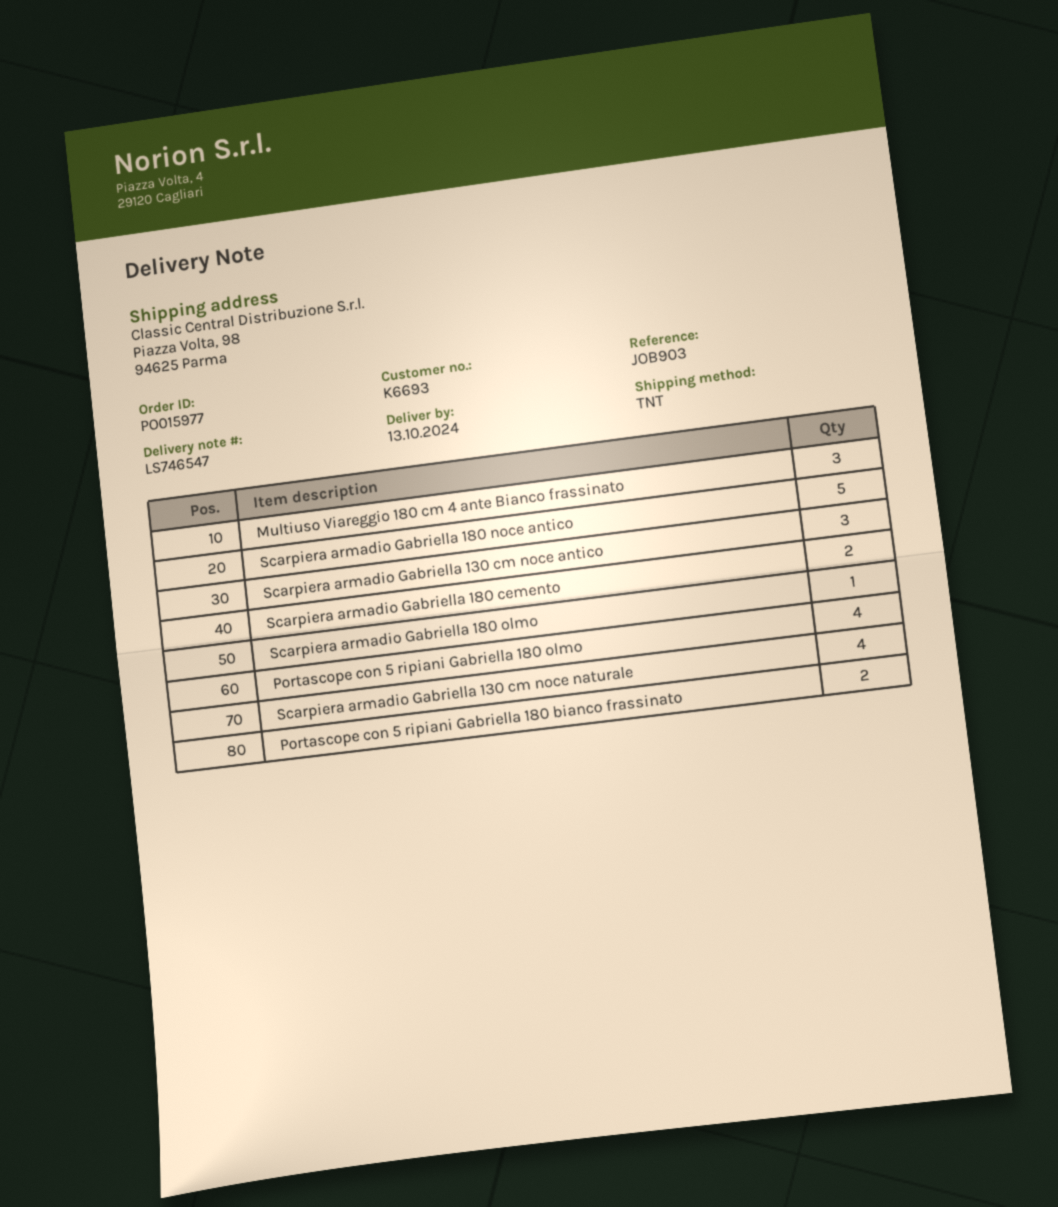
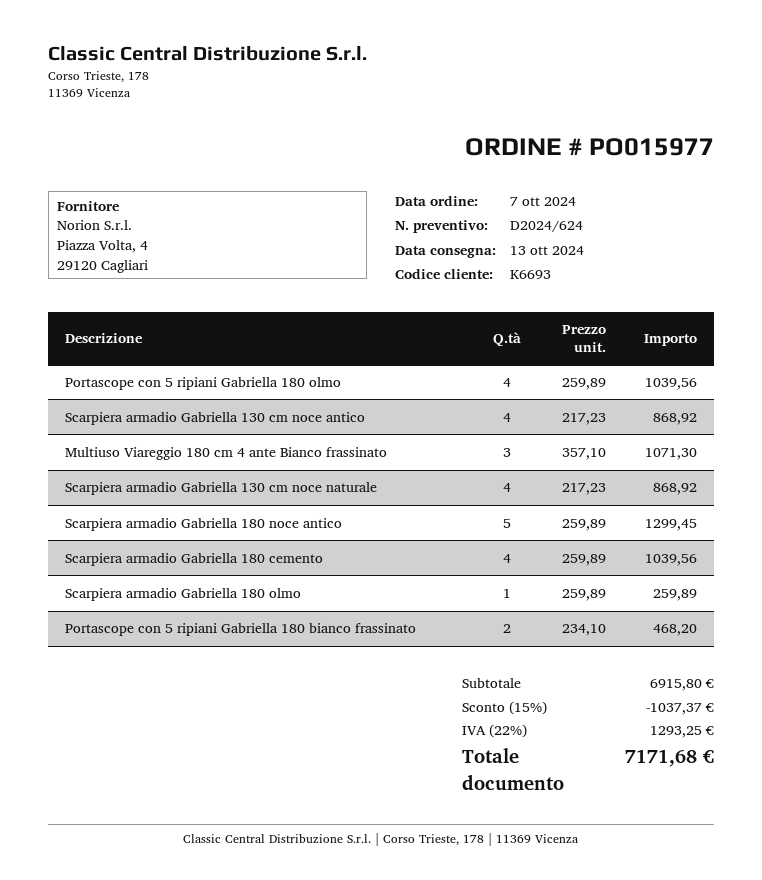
Scarpiera armadio Gabriella 130 cm noce antico: 3 -> 4
Scarpiera armadio Gabriella 180 cemento: 2 -> 4

